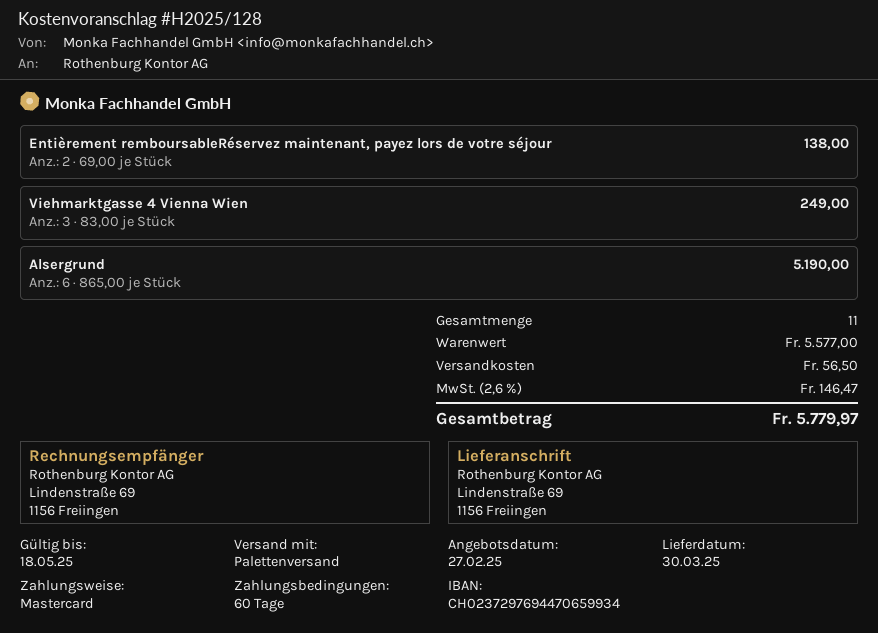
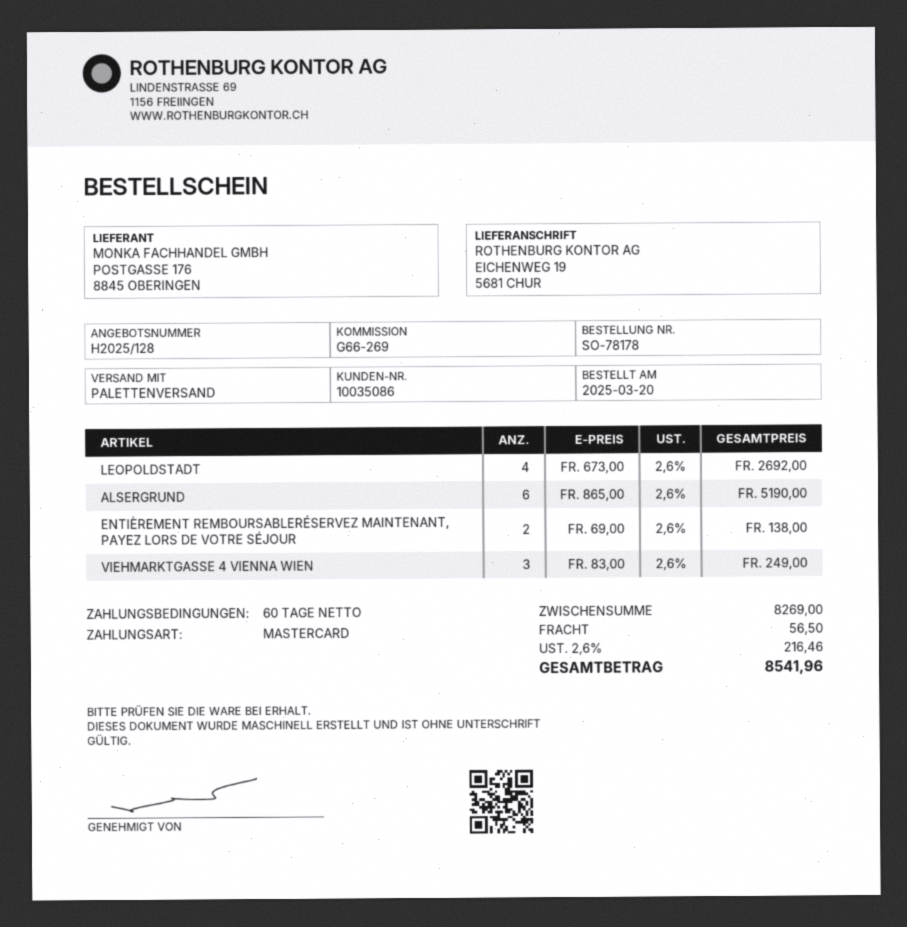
ship to: Lindenstraße 69, 1156 Freiingen -> EICHENWEG 19, 5681 CHUR
LEOPOLDSTADT: none -> 4 x 673.00 = 2692.00
subtotal: 5577.00 -> 8269.00
tax: 2.6% = 146.47 -> 2.6% = 216.46
total: 5779.97 -> 8541.96

